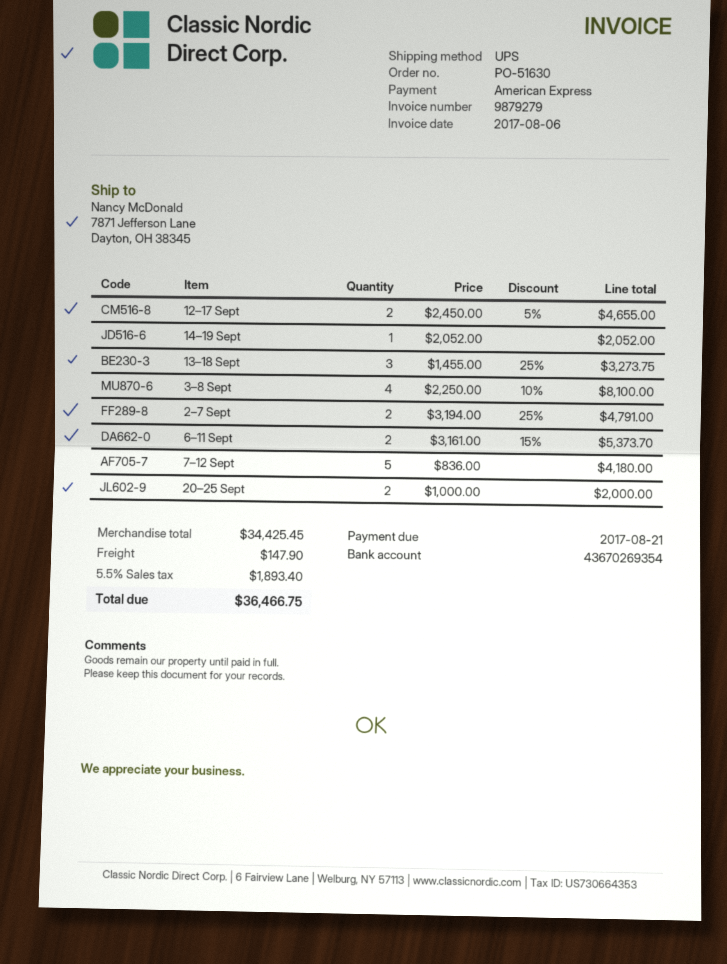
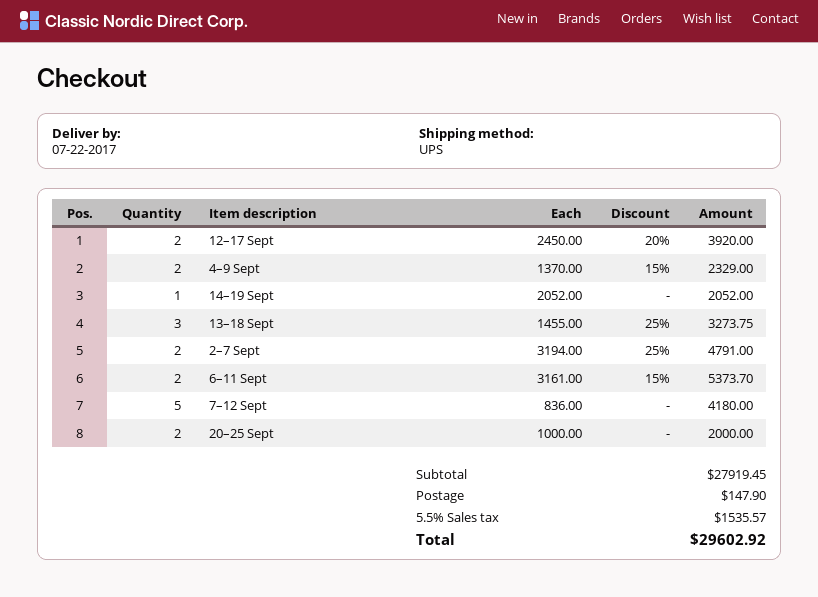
12–17 Sept: 2 x 2450.00 - 5% = 4655.00 -> 2 x 2450.00 - 20% = 3920.00
3–8 Sept: 4 x 2250.00 - 10% = 8100.00 -> none
4–9 Sept: none -> 2 x 1370.00 - 15% = 2329.00
subtotal: 34425.45 -> 27919.45
tax: 5.5% = 1893.40 -> 5.5% = 1535.57
total: 36466.75 -> 29602.92

